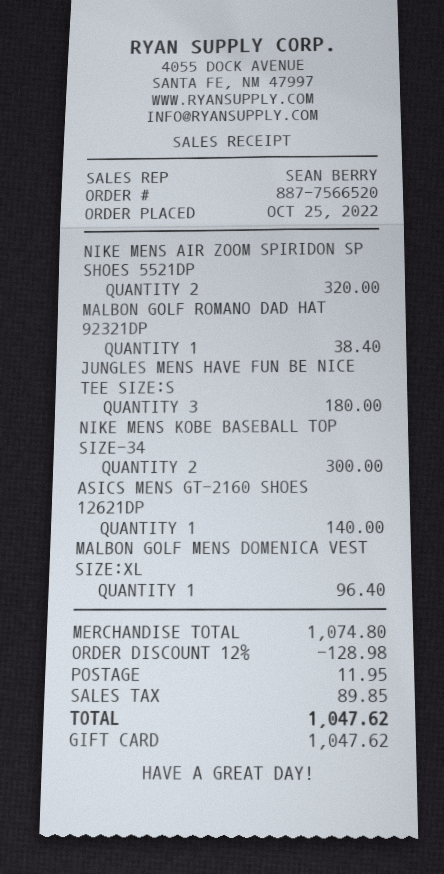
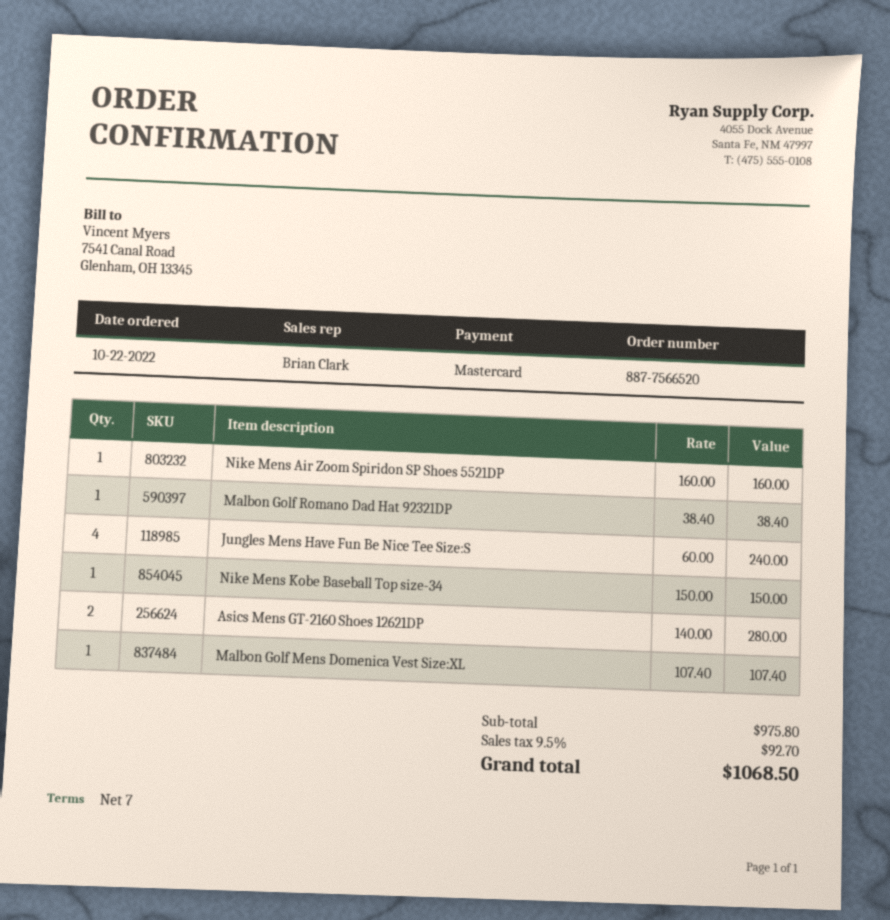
order date: 2022-10-25 -> 2022-10-22
sales rep: SEAN BERRY -> Brian Clark
payment method: gift card -> Mastercard
NIKE MENS AIR ZOOM SPIRIDON SP SHOES 5521DP: 2 for 320.00 -> 1 for 160.00
JUNGLES MENS HAVE FUN BE NICE TEE SIZE:S: 3 for 180.00 -> 4 for 240.00
NIKE MENS KOBE BASEBALL TOP SIZE-34: 2 for 300.00 -> 1 for 150.00
ASICS MENS GT-2160 SHOES 12621DP: 1 for 140.00 -> 2 for 280.00
MALBON GOLF MENS DOMENICA VEST SIZE:XL: 1 for 96.40 -> 1 for 107.40
subtotal: 1074.80 -> 975.80
discount: 12% = 128.98 -> none
shipping: 11.95 -> none
tax: 89.85 -> 92.70
total: 1047.62 -> 1068.50

